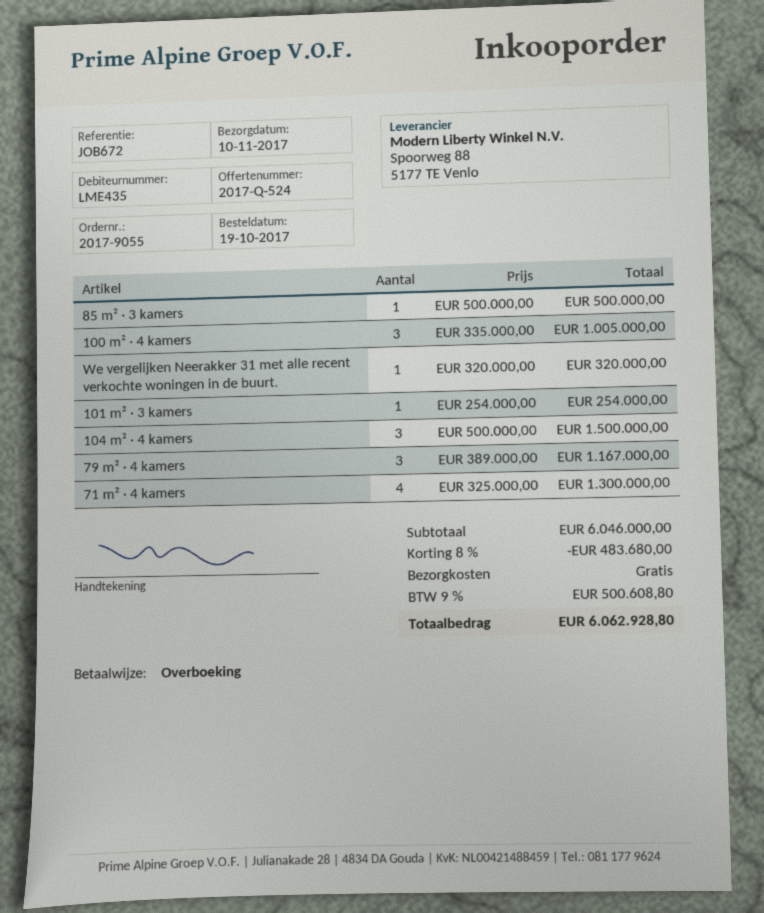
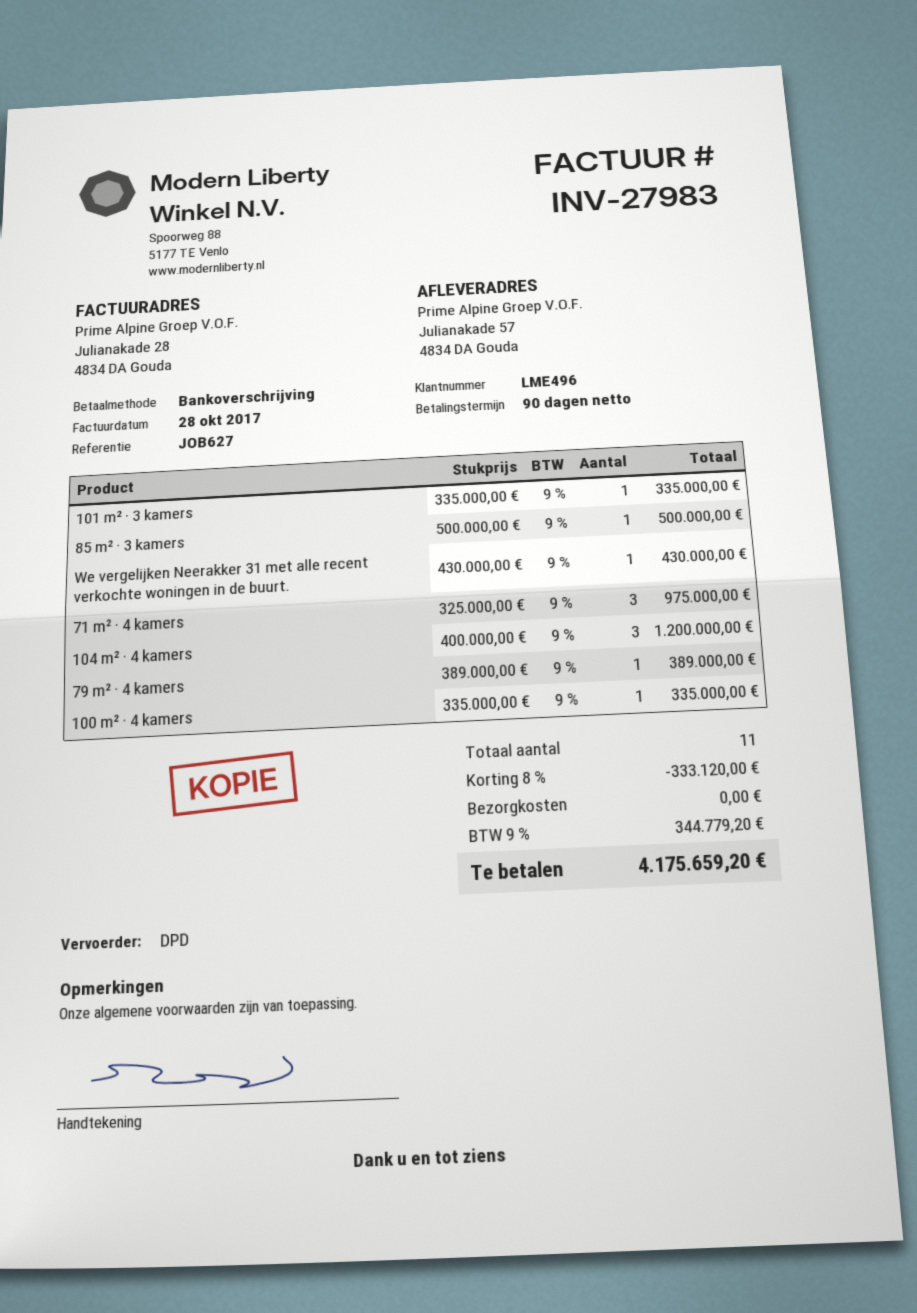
customer number: LME435 -> LME496
reference: JOB672 -> JOB627
100 m² · 4 kamers: 3 x 335000.00 = 1005000.00 -> 1 x 335000.00 = 335000.00
We vergelijken Neerakker 31 met alle recent verkochte woningen in de buurt.: 1 x 320000.00 = 320000.00 -> 1 x 430000.00 = 430000.00
101 m² · 3 kamers: 1 x 254000.00 = 254000.00 -> 1 x 335000.00 = 335000.00
104 m² · 4 kamers: 3 x 500000.00 = 1500000.00 -> 3 x 400000.00 = 1200000.00
79 m² · 4 kamers: 3 x 389000.00 = 1167000.00 -> 1 x 389000.00 = 389000.00
71 m² · 4 kamers: 4 x 325000.00 = 1300000.00 -> 3 x 325000.00 = 975000.00
discount: 8% = 483680.00 -> 8% = 333120.00
tax: 9% = 500608.80 -> 9% = 344779.20
total: 6062928.80 -> 4175659.20

